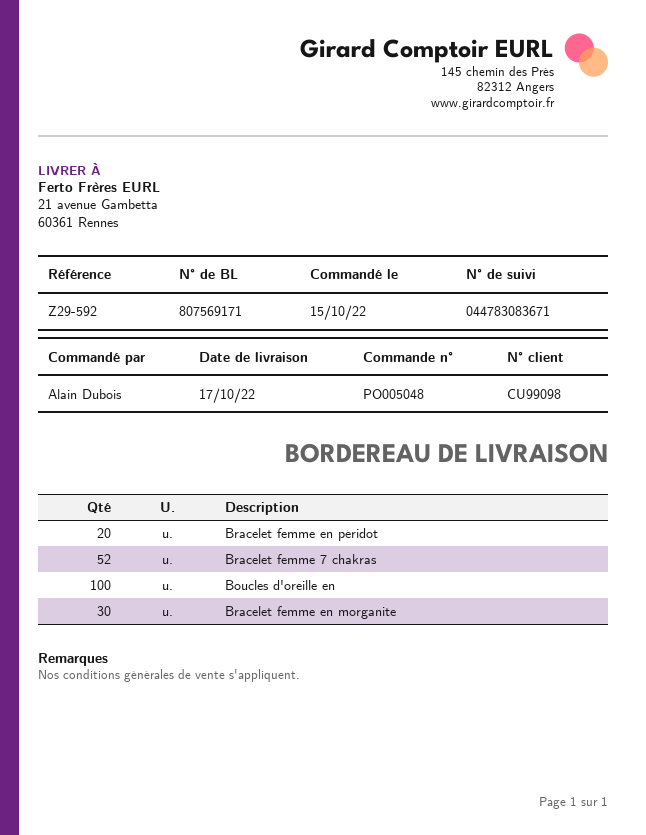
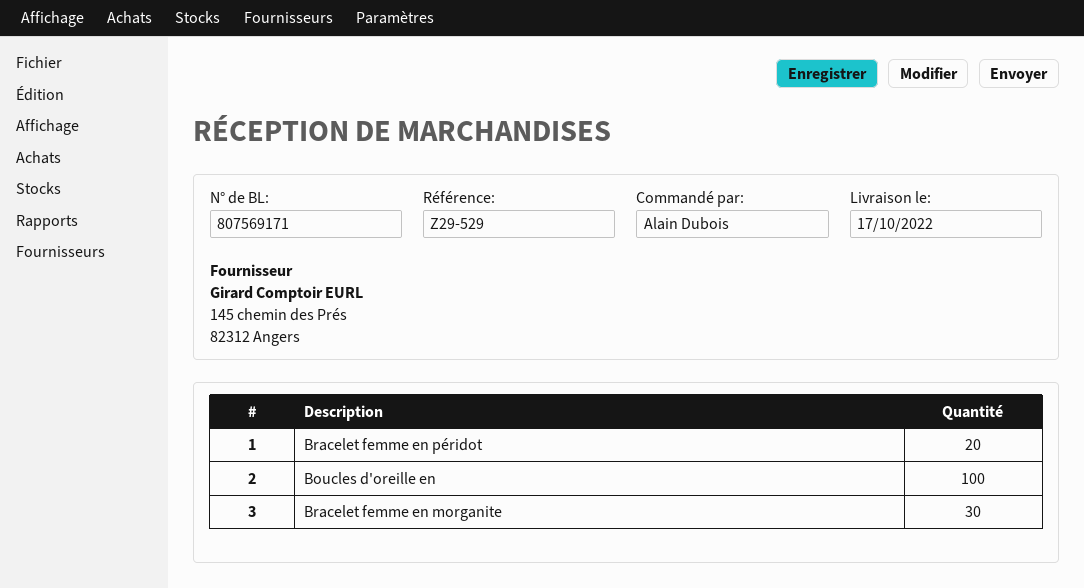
reference: Z29-592 -> Z29-529
Bracelet femme 7 chakras: 52 -> none

